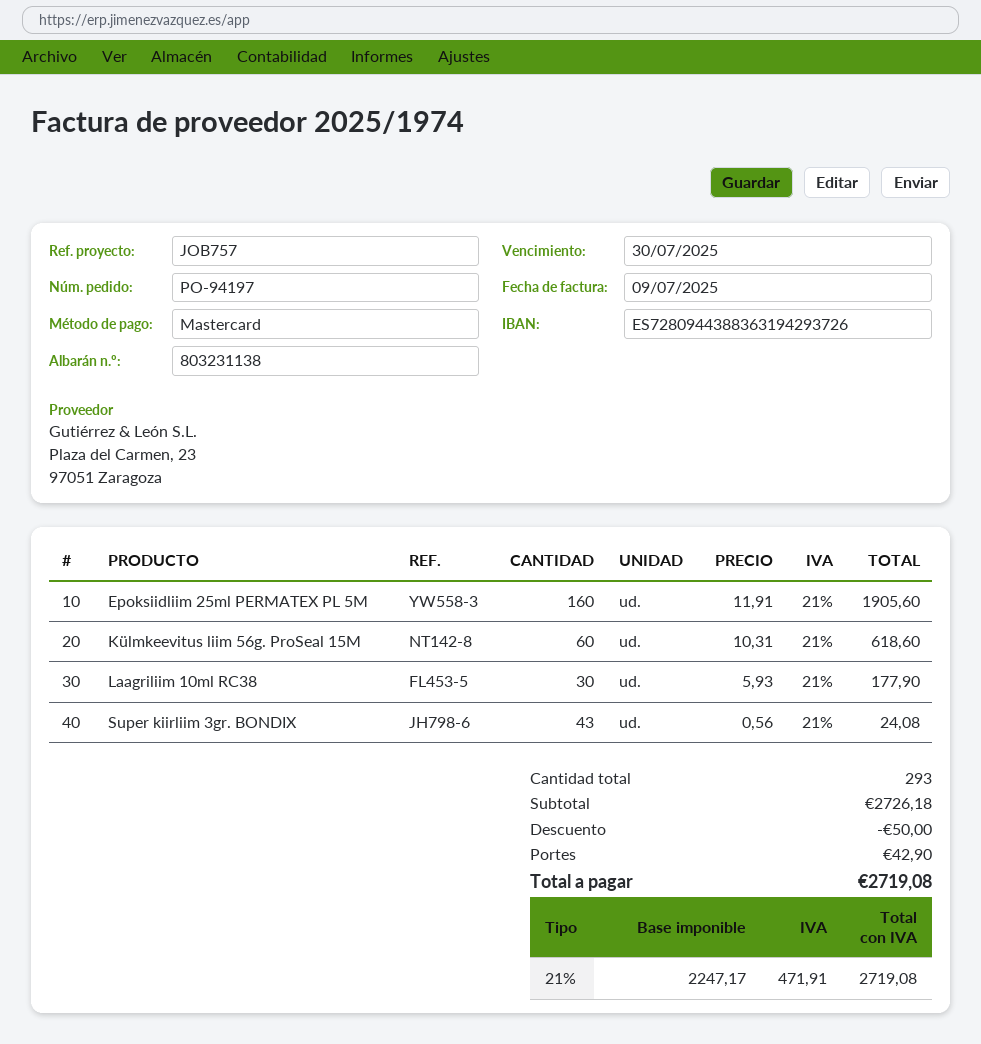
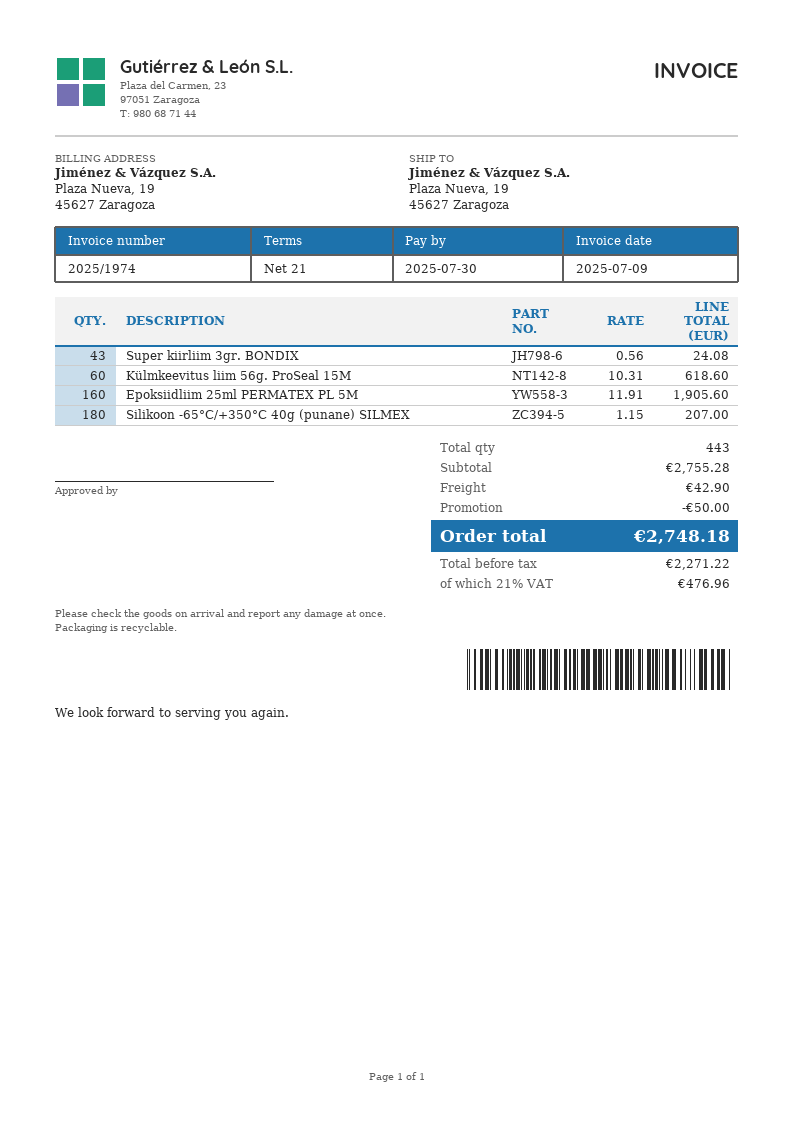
Laagriliim 10ml RC38: 30 x 5.93 = 177.90 -> none
Silikoon -65°C/+350°C 40g (punane) SILMEX: none -> 180 x 1.15 = 207.00
total quantity: 293 -> 443
subtotal: 2726.18 -> 2755.28
net: 2247.17 -> 2271.22
tax: 21% = 471.91 -> 21% = 476.96
total: 2719.08 -> 2748.18

